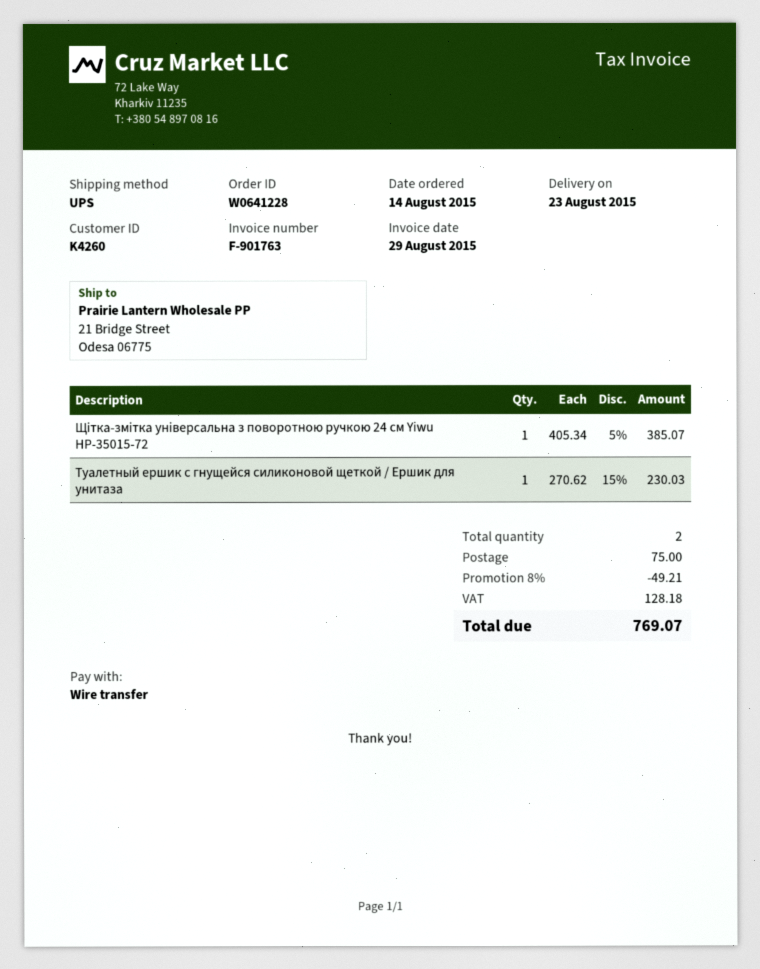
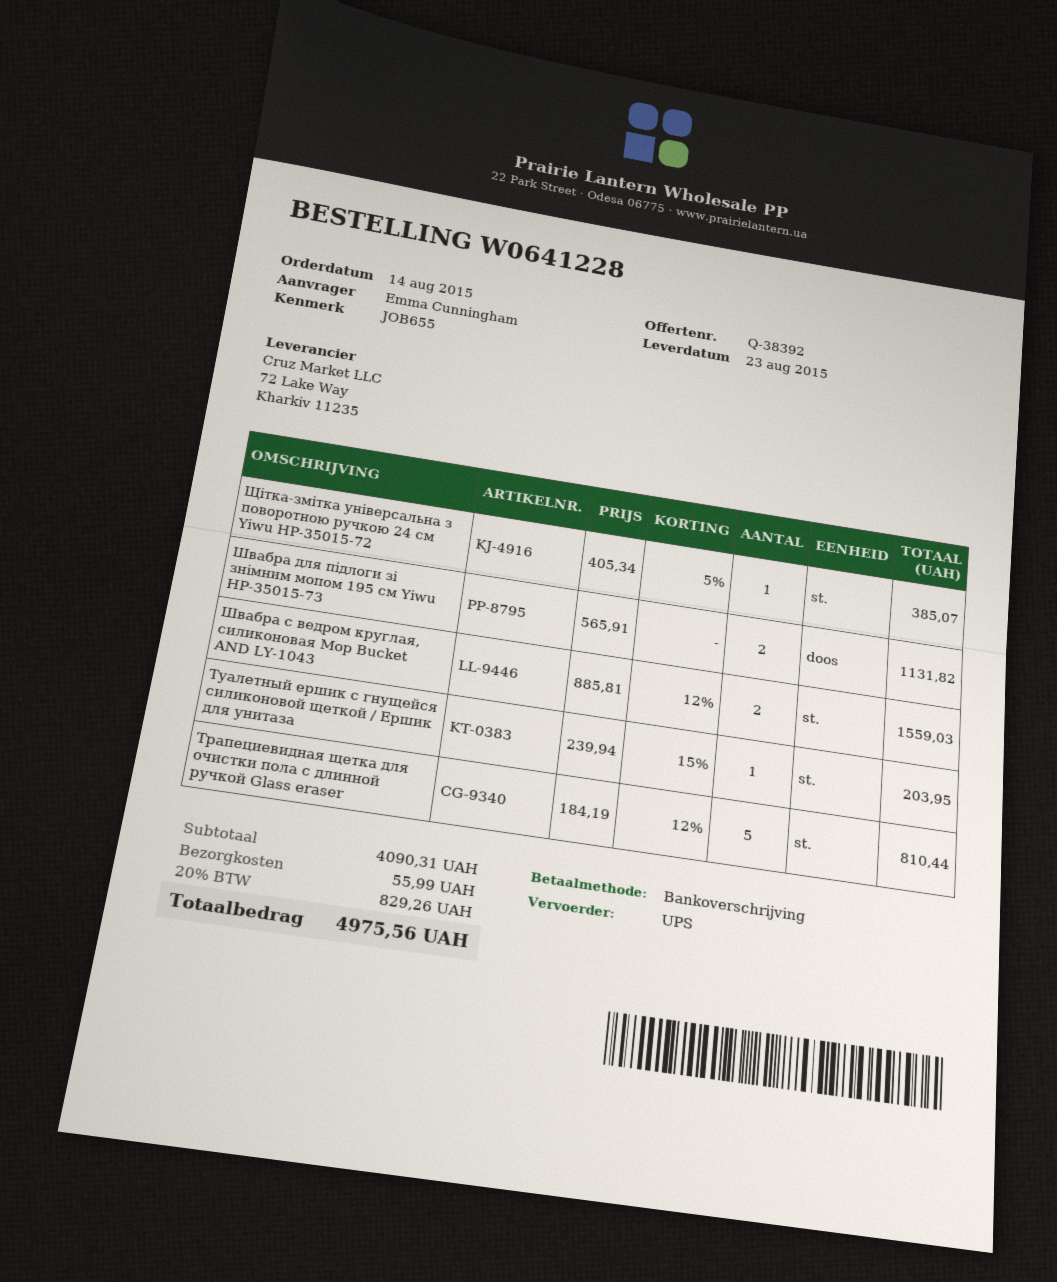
Туалетный ершик с гнущейся силиконовой щеткой / Ершик для унитаза: 1 x 270.62 - 15% = 230.03 -> 1 x 239.94 - 15% = 203.95
Швабра для підлоги зі знімним мопом 195 см Yiwu HP-35015-73: none -> 2 x 565.91 = 1131.82
Швабра с ведром круглая, силиконовая Mop Bucket AND LY-1043: none -> 2 x 885.81 - 12% = 1559.03
Трапециевидная щетка для очистки пола с длинной ручкой Glass eraser: none -> 5 x 184.19 - 12% = 810.44
discount: 8% = 49.21 -> none
shipping: 75.00 -> 55.99
tax: 128.18 -> 829.26
total: 769.07 -> 4975.56

